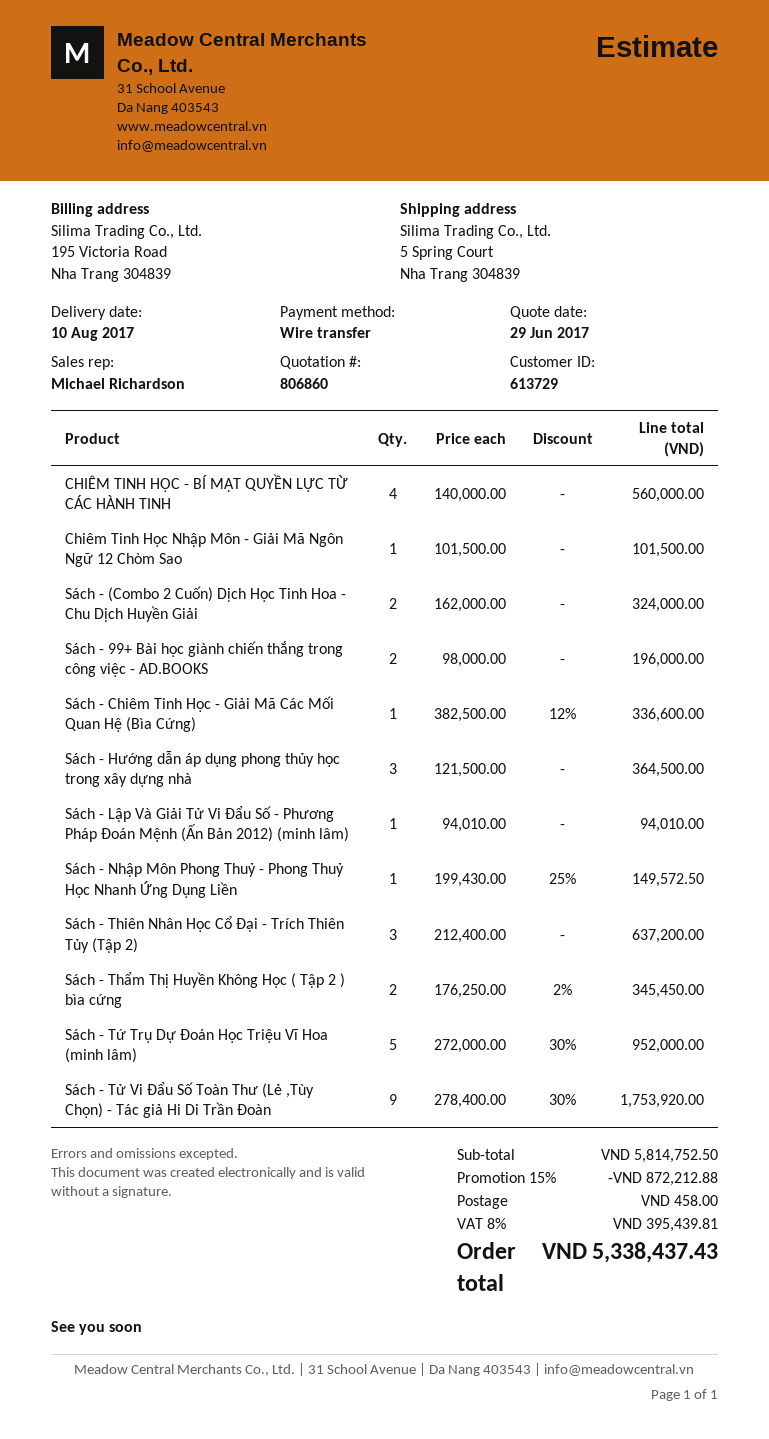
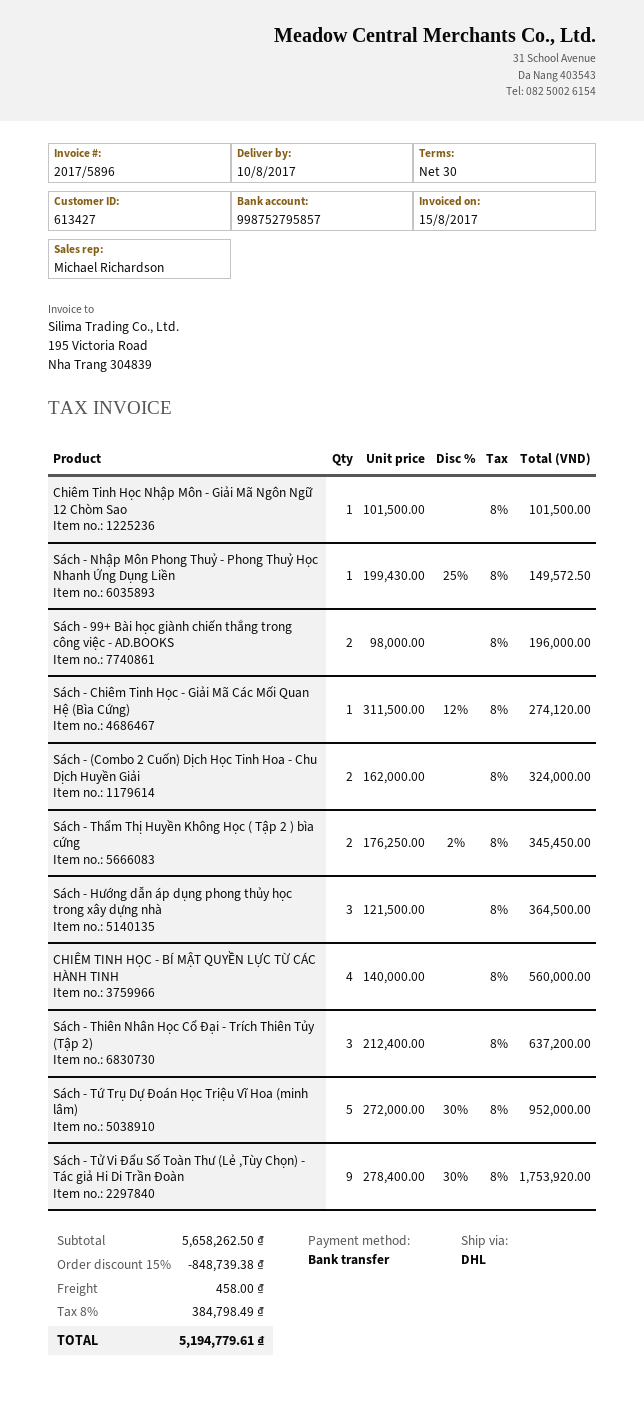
customer number: 613729 -> 613427
Sách - Chiêm Tinh Học - Giải Mã Các Mối Quan Hệ (Bìa Cứng): 1 x 382500.00 - 12% = 336600.00 -> 1 x 311500.00 - 12% = 274120.00
Sách - Lập Và Giải Tử Vi Đẩu Số - Phương Pháp Đoán Mệnh (Ấn Bản 2012) (minh lâm): 1 x 94010.00 = 94010.00 -> none
subtotal: 5814752.50 -> 5658262.50
discount: 15% = 872212.88 -> 15% = 848739.38
tax: 8% = 395439.81 -> 8% = 384798.49
total: 5338437.43 -> 5194779.61

